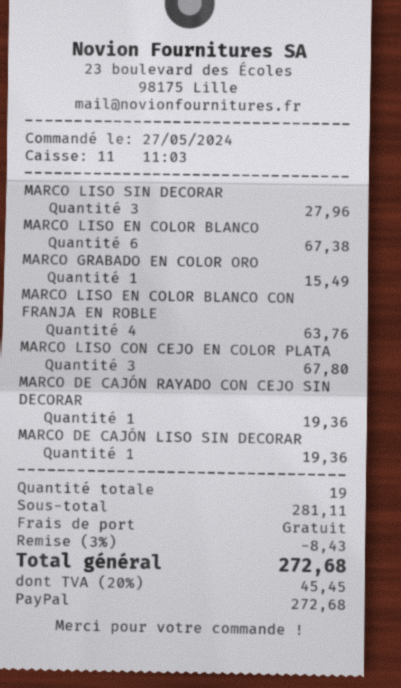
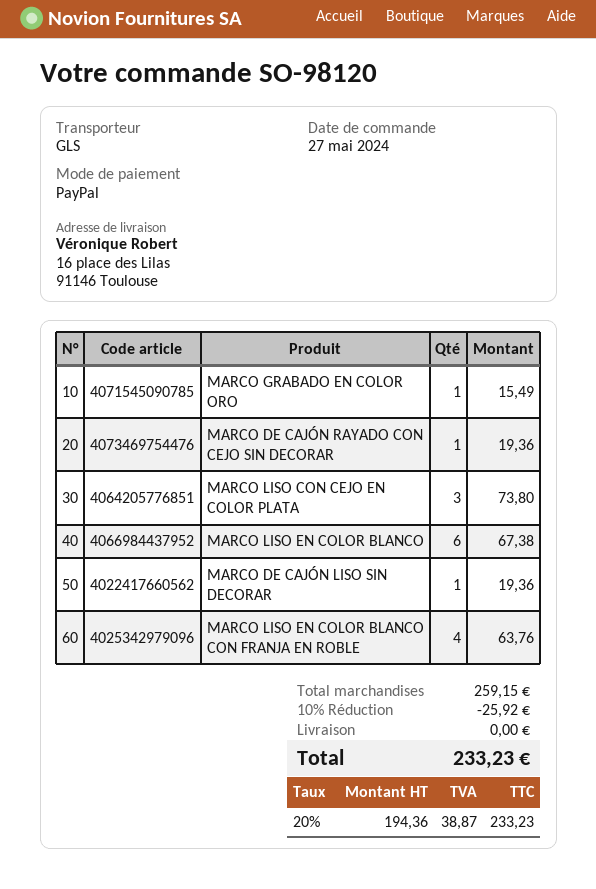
MARCO LISO SIN DECORAR: 3 for 27.96 -> none
MARCO LISO CON CEJO EN COLOR PLATA: 3 for 67.80 -> 3 for 73.80
subtotal: 281.11 -> 259.15
discount: 3% = 8.43 -> 10% = 25.92
tax: 20% = 45.45 -> 20% = 38.87
total: 272.68 -> 233.23

